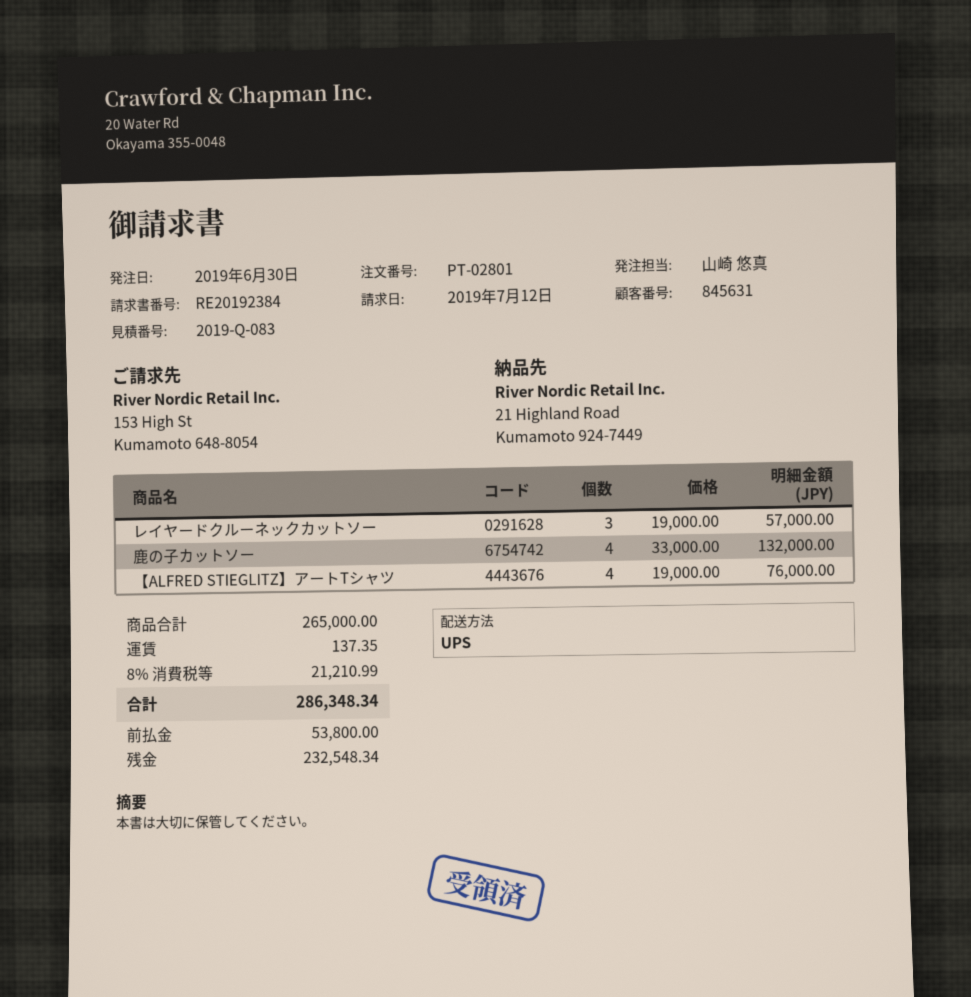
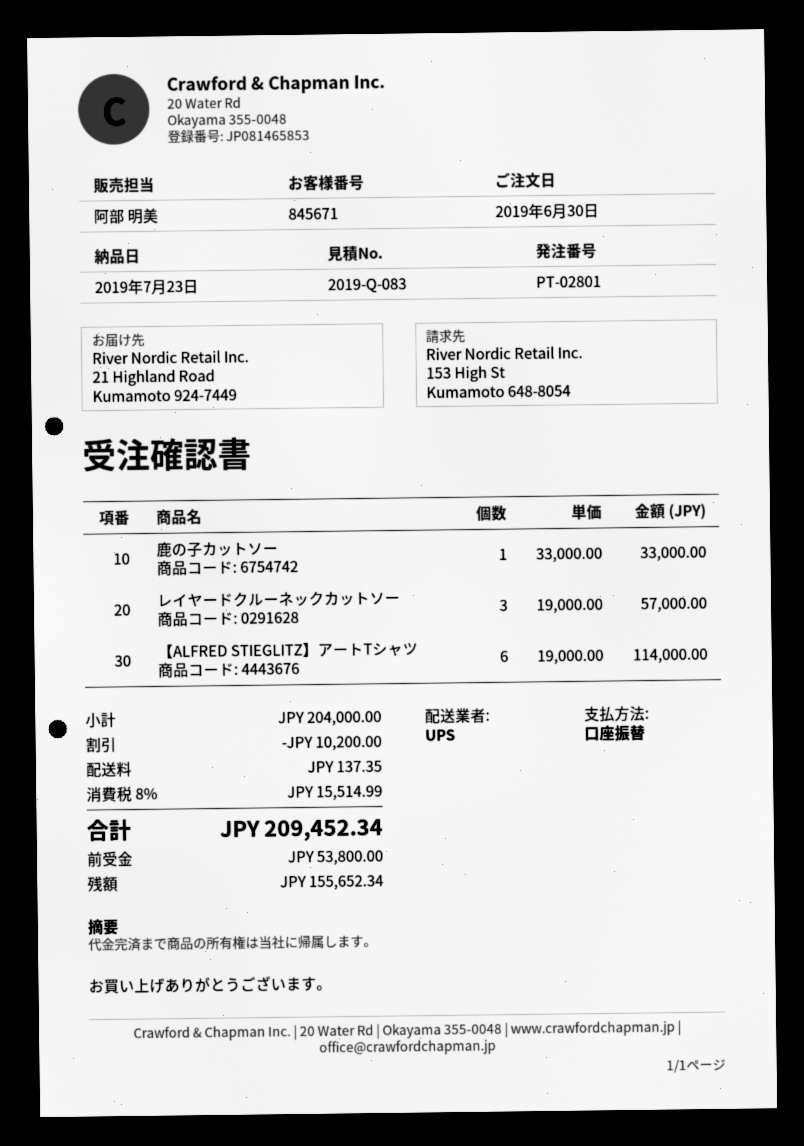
customer number: 845631 -> 845671
鹿の子カットソー: 4 x 33000.00 = 132000.00 -> 1 x 33000.00 = 33000.00
【ALFRED STIEGLITZ】アートTシャツ: 4 x 19000.00 = 76000.00 -> 6 x 19000.00 = 114000.00
subtotal: 265000.00 -> 204000.00
discount: none -> 10200.00
tax: 8% = 21210.99 -> 8% = 15514.99
total: 286348.34 -> 209452.34
balance: 232548.34 -> 155652.34

